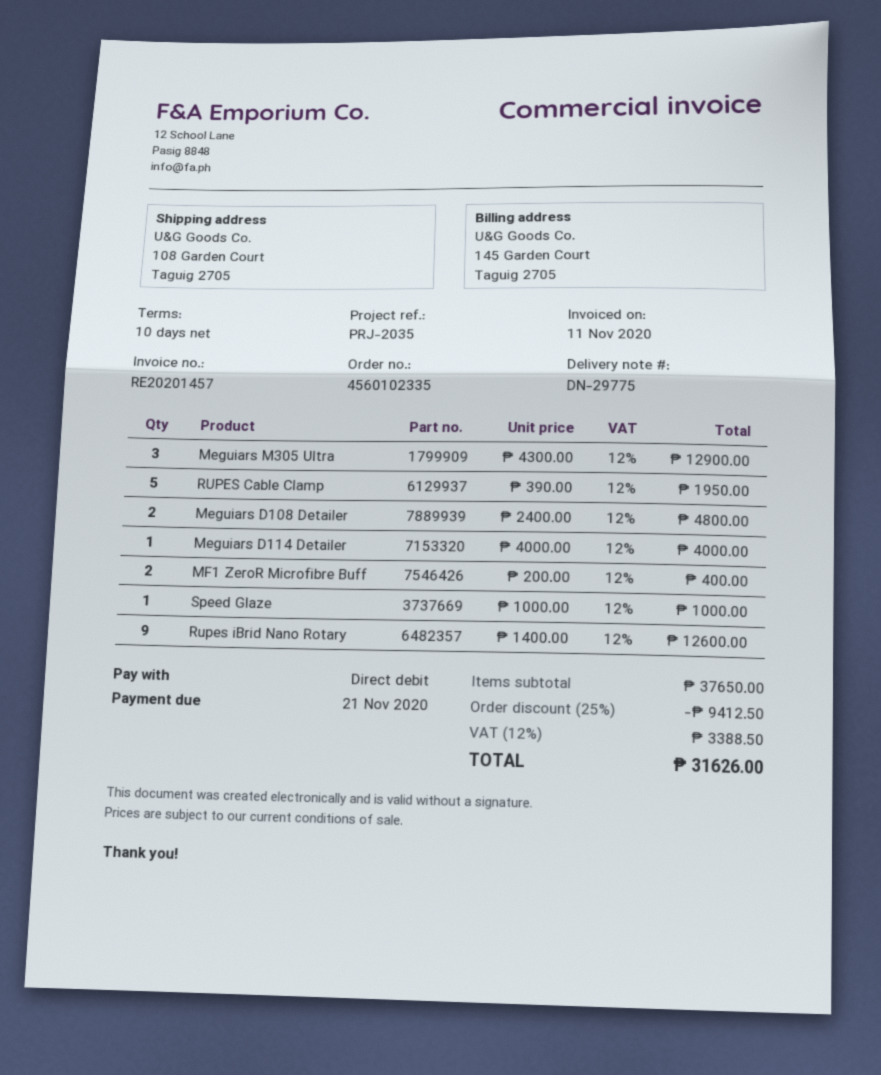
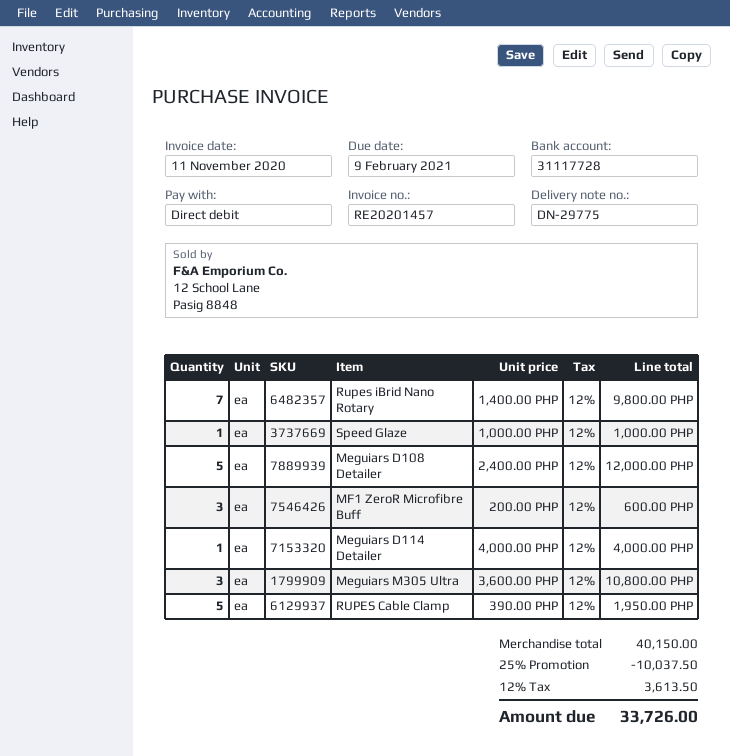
due date: 2020-11-21 -> 2021-02-09
Meguiars M305 Ultra: 3 x 4300.00 = 12900.00 -> 3 x 3600.00 = 10800.00
Meguiars D108 Detailer: 2 x 2400.00 = 4800.00 -> 5 x 2400.00 = 12000.00
MF1 ZeroR Microfibre Buff: 2 x 200.00 = 400.00 -> 3 x 200.00 = 600.00
Rupes iBrid Nano Rotary: 9 x 1400.00 = 12600.00 -> 7 x 1400.00 = 9800.00
subtotal: 37650.00 -> 40150.00
discount: 25% = 9412.50 -> 25% = 10037.50
tax: 12% = 3388.50 -> 12% = 3613.50
total: 31626.00 -> 33726.00

